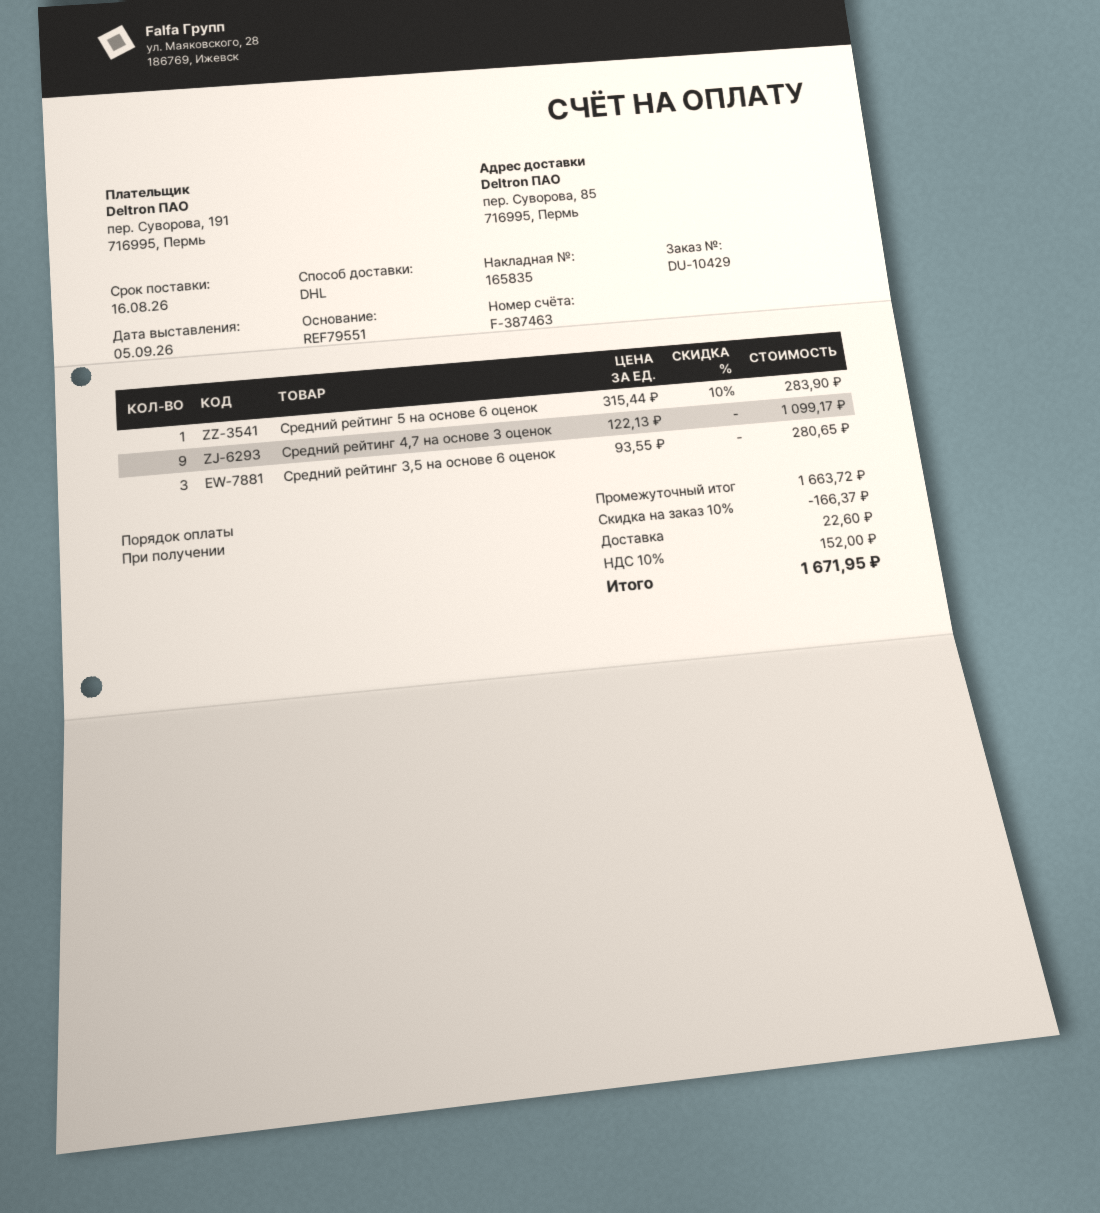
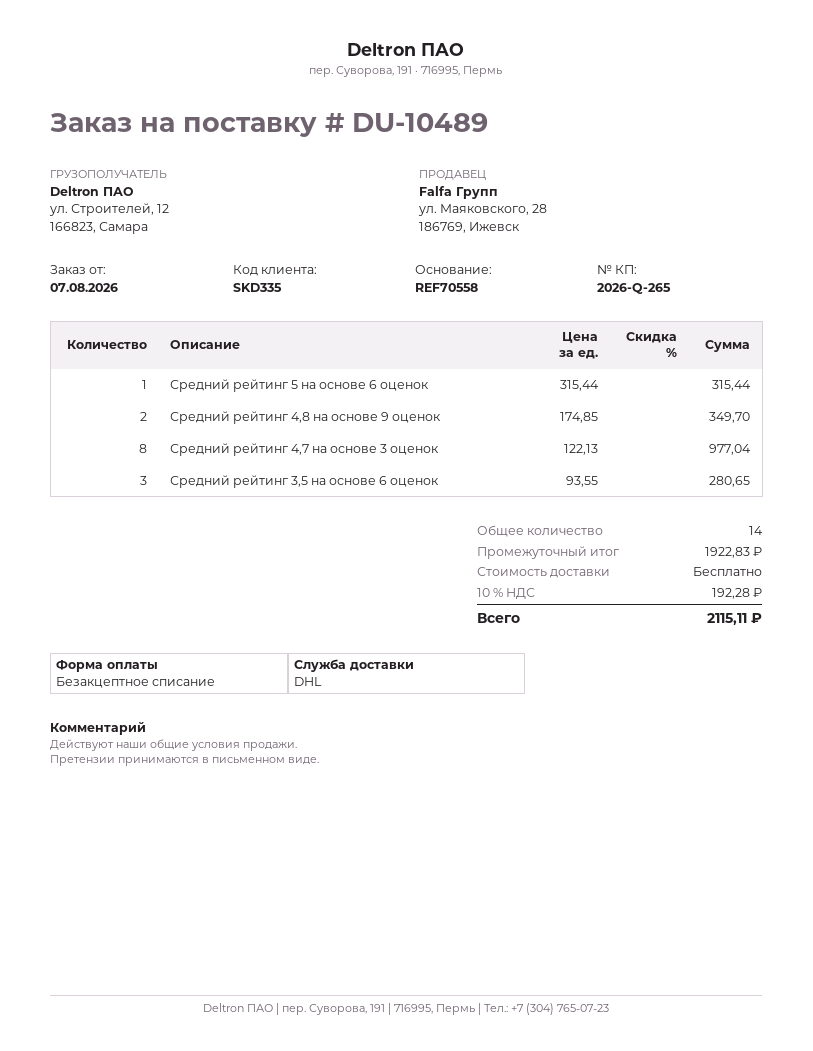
order number: DU-10429 -> DU-10489
reference: REF79551 -> REF70558
ship to: пер. Суворова, 85, 716995, Пермь -> ул. Строителей, 12, 166823, Самара
Средний рейтинг 5 на основе 6 оценок: 1 x 315.44 - 10% = 283.90 -> 1 x 315.44 = 315.44
Средний рейтинг 4,7 на основе 3 оценок: 9 x 122.13 = 1099.17 -> 8 x 122.13 = 977.04
Средний рейтинг 4,8 на основе 9 оценок: none -> 2 x 174.85 = 349.70
subtotal: 1663.72 -> 1922.83
discount: 10% = 166.37 -> none
shipping: 22.60 -> 0.00
tax: 10% = 152.00 -> 10% = 192.28
total: 1671.95 -> 2115.11

